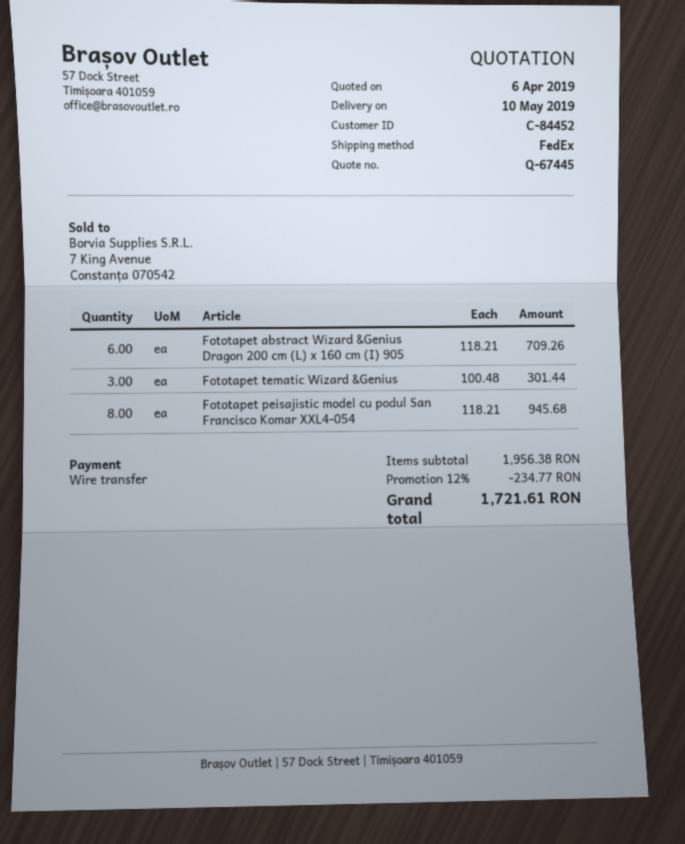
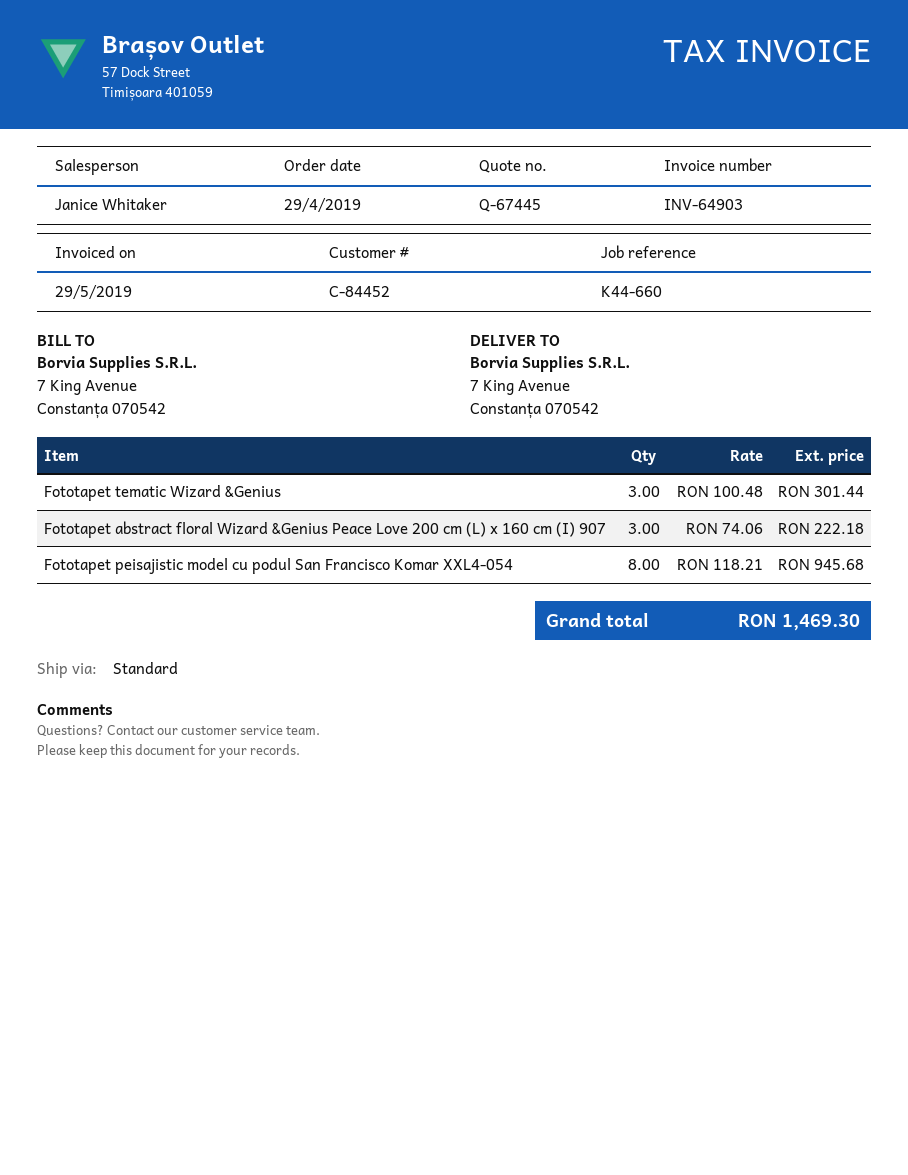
shipping method: FedEx -> standard
Fototapet abstract Wizard &Genius Dragon 200 cm (L) x 160 cm (I) 905: 6 x 118.21 = 709.26 -> none
Fototapet abstract floral Wizard &Genius Peace Love 200 cm (L) x 160 cm (I) 907: none -> 3 x 74.06 = 222.18
discount: 12% = 234.77 -> none
total: 1721.61 -> 1469.30

